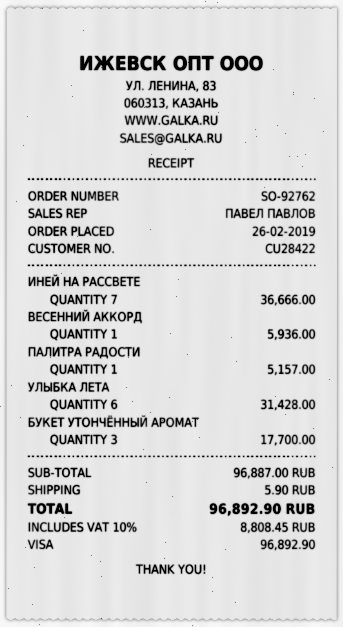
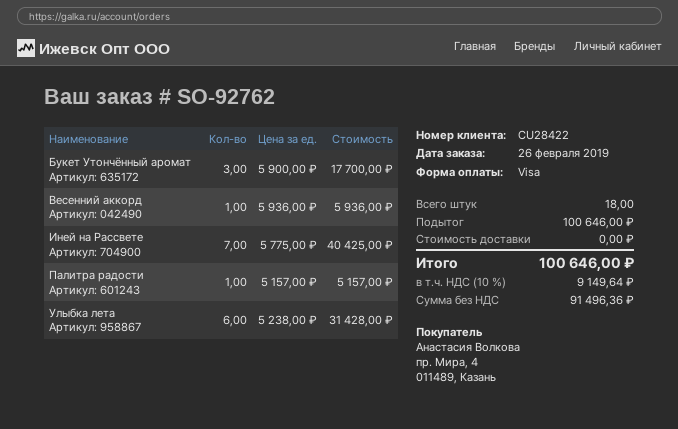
ИНЕЙ НА РАССВЕТЕ: 7 for 36666.00 -> 7 for 40425.00
subtotal: 96887.00 -> 100646.00
shipping: 5.90 -> 0.00
tax: 10% = 8808.45 -> 10% = 9149.64
total: 96892.90 -> 100646.00

